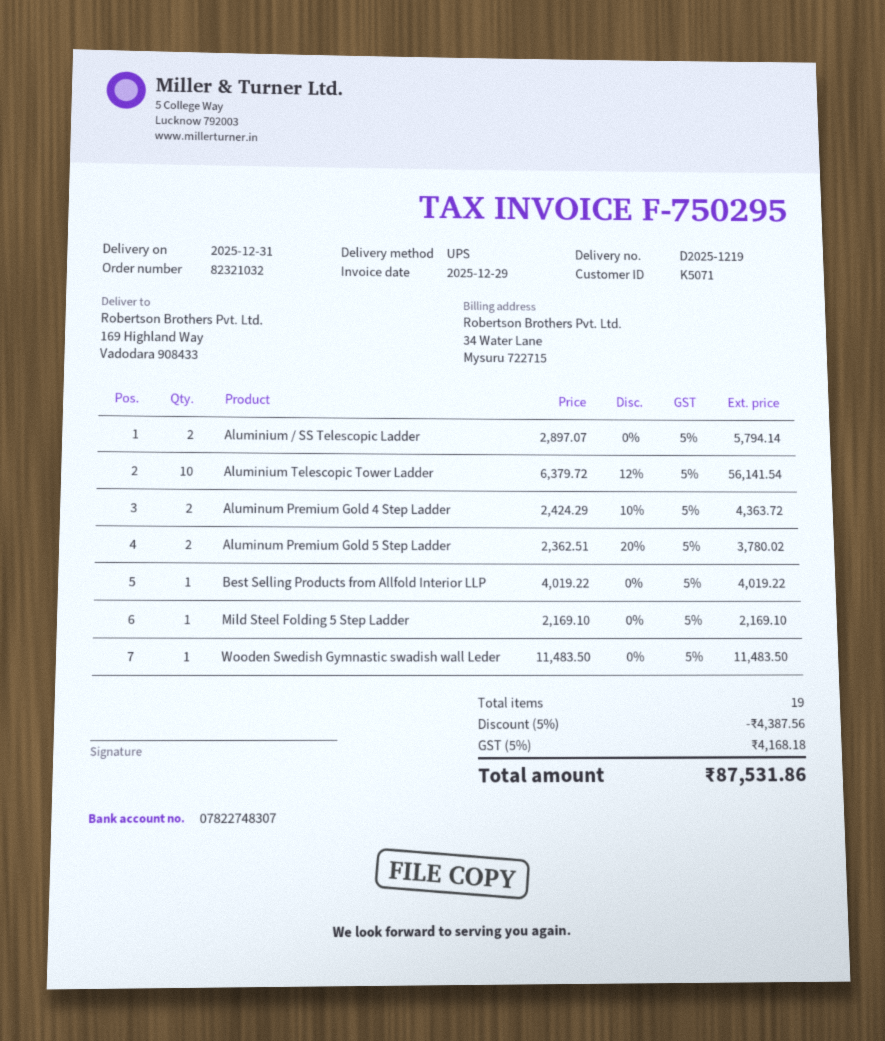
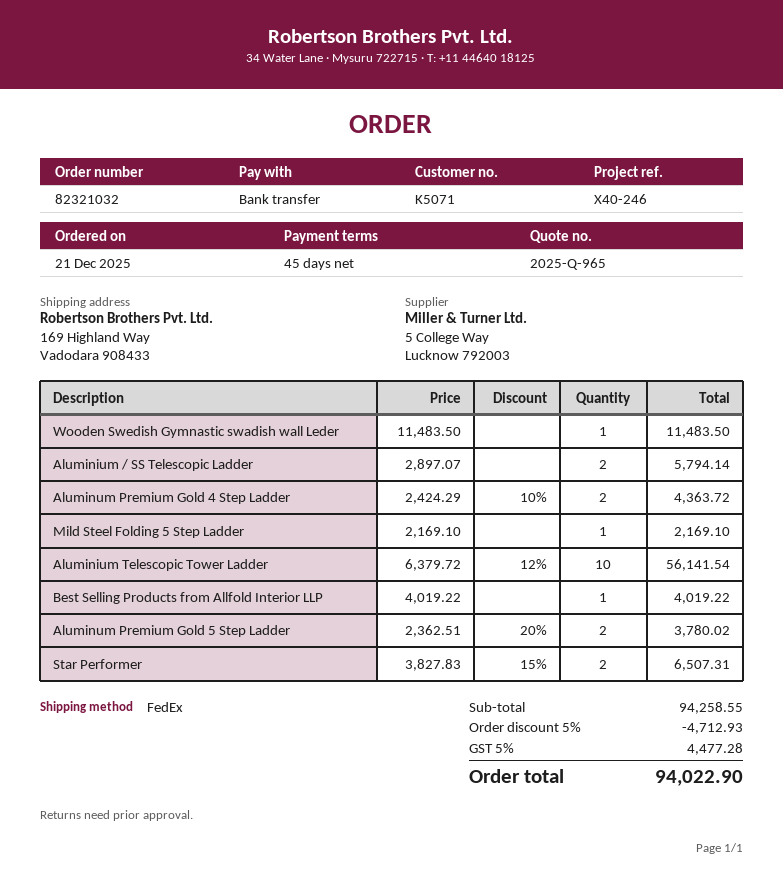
shipping method: UPS -> FedEx
Star Performer: none -> 2 x 3827.83 - 15% = 6507.31
discount: 5% = 4387.56 -> 5% = 4712.93
tax: 5% = 4168.18 -> 5% = 4477.28
total: 87531.86 -> 94022.90

